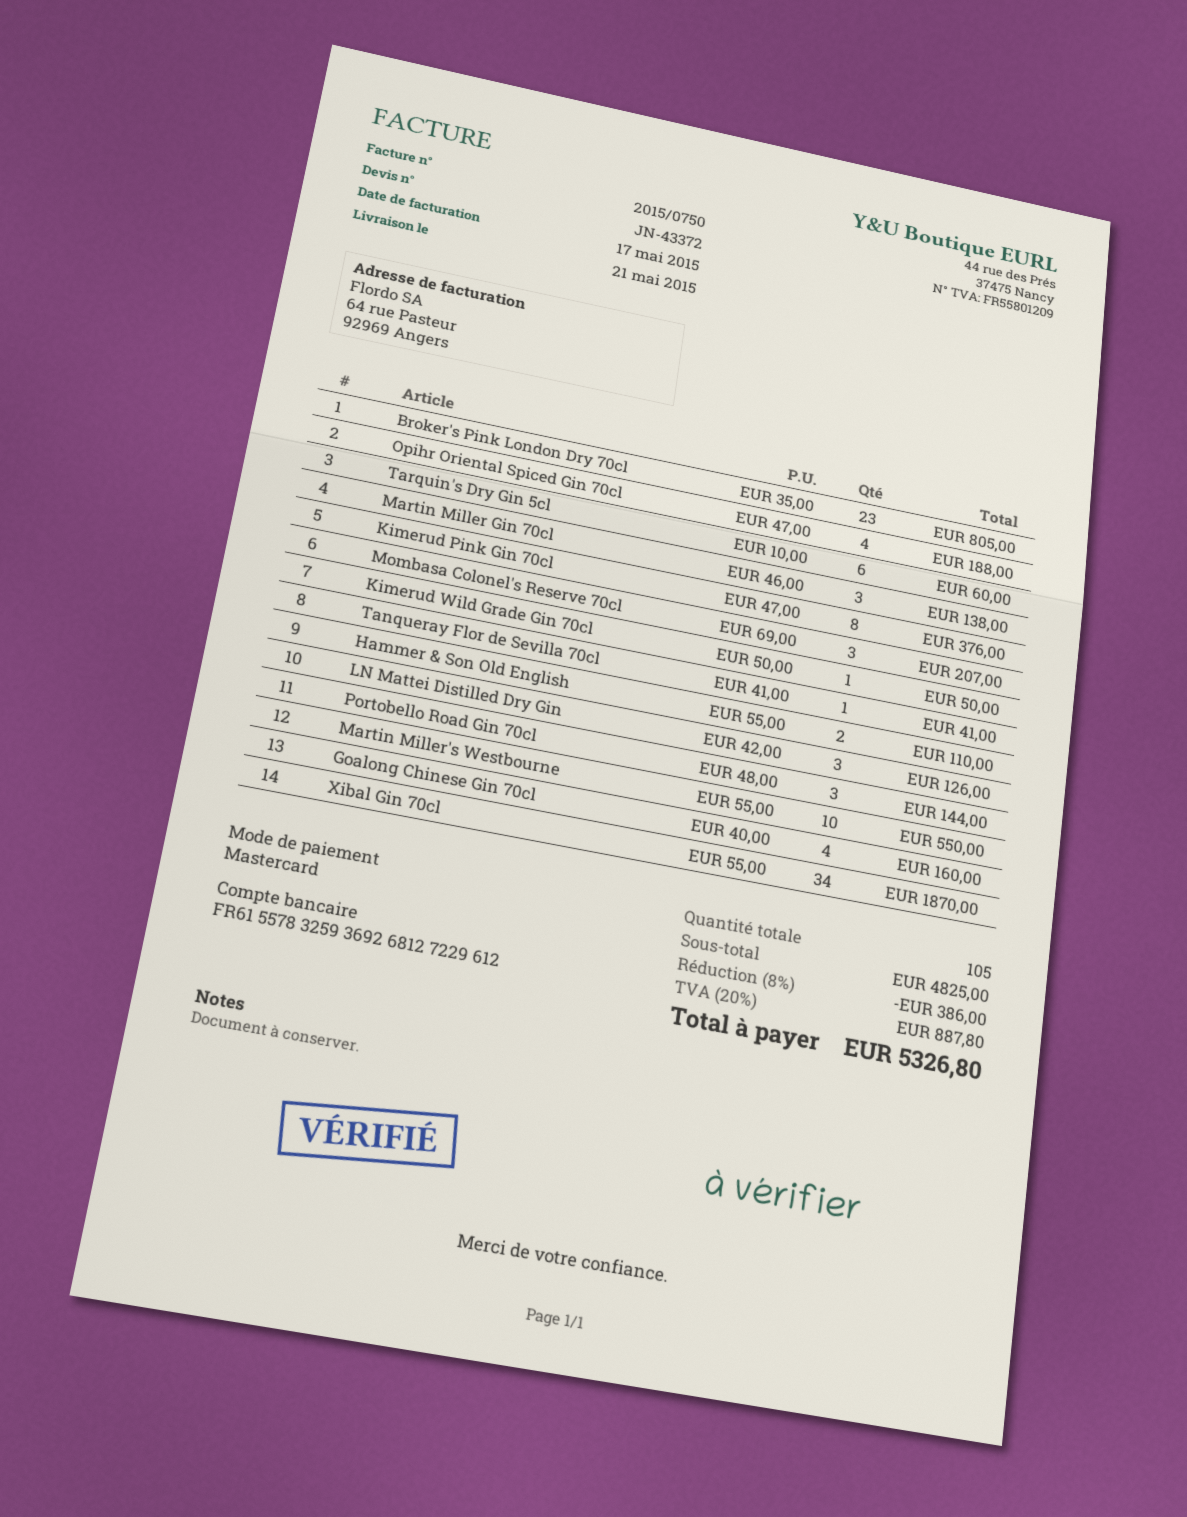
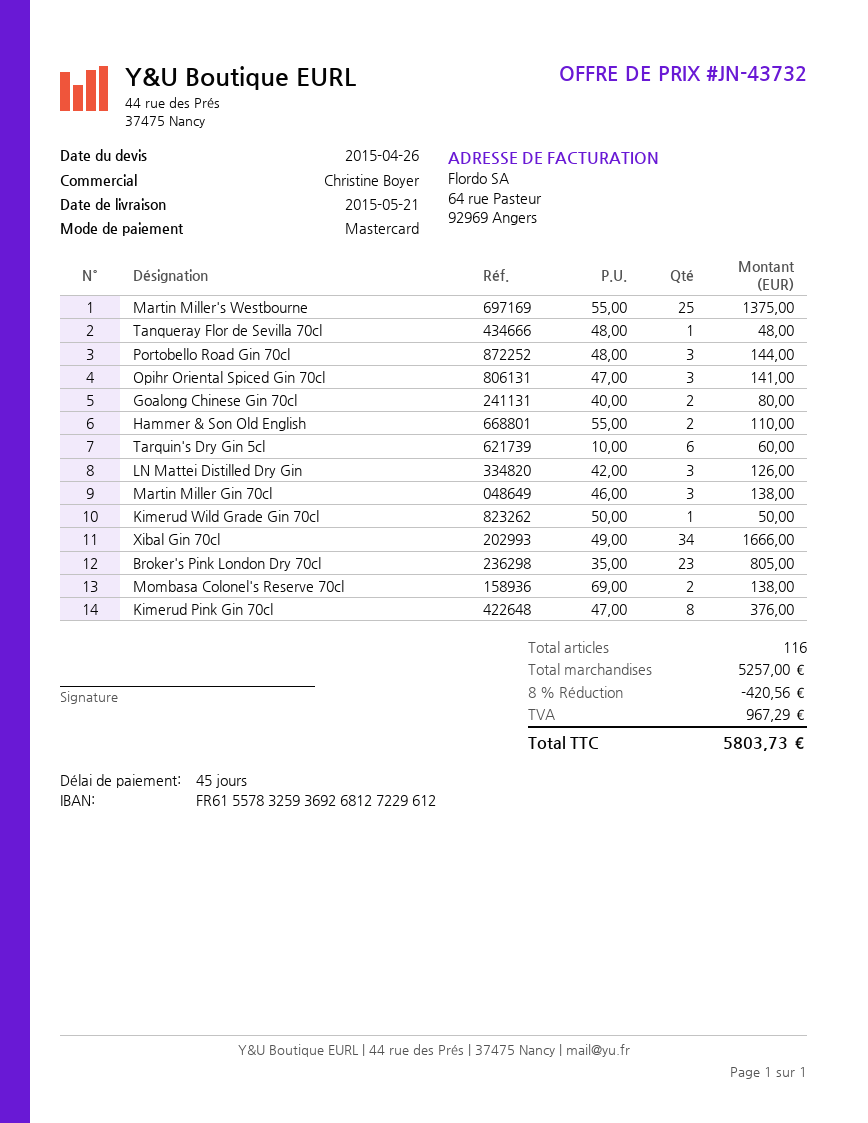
quote number: JN-43372 -> JN-43732
Opihr Oriental Spiced Gin 70cl: 4 x 47.00 = 188.00 -> 3 x 47.00 = 141.00
Mombasa Colonel's Reserve 70cl: 3 x 69.00 = 207.00 -> 2 x 69.00 = 138.00
Tanqueray Flor de Sevilla 70cl: 1 x 41.00 = 41.00 -> 1 x 48.00 = 48.00
Martin Miller's Westbourne: 10 x 55.00 = 550.00 -> 25 x 55.00 = 1375.00
Goalong Chinese Gin 70cl: 4 x 40.00 = 160.00 -> 2 x 40.00 = 80.00
Xibal Gin 70cl: 34 x 55.00 = 1870.00 -> 34 x 49.00 = 1666.00
total quantity: 105 -> 116
subtotal: 4825.00 -> 5257.00
discount: 8% = 386.00 -> 8% = 420.56
tax: 887.80 -> 967.29
total: 5326.80 -> 5803.73

